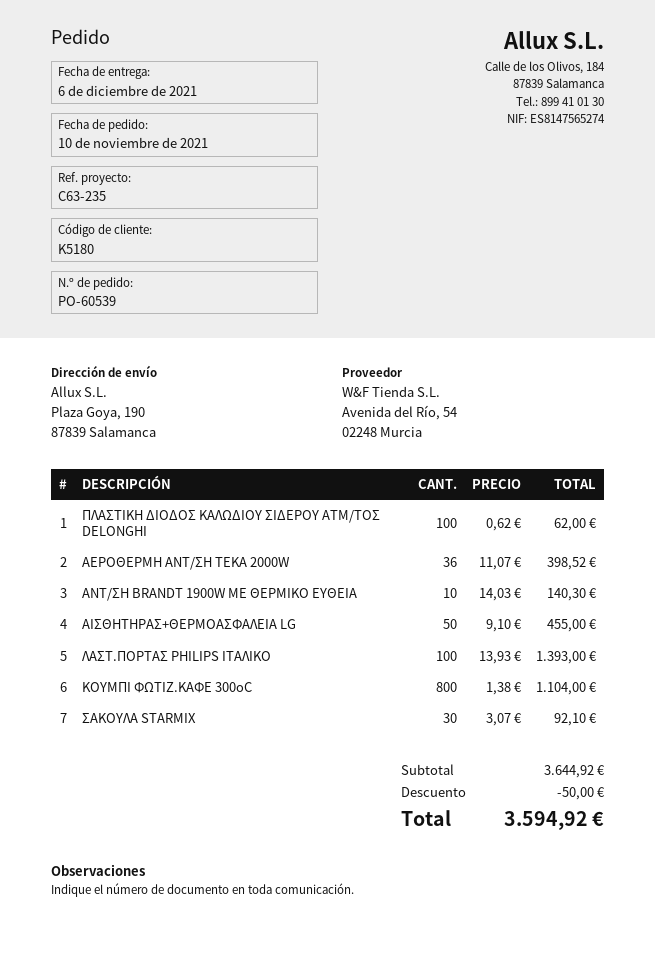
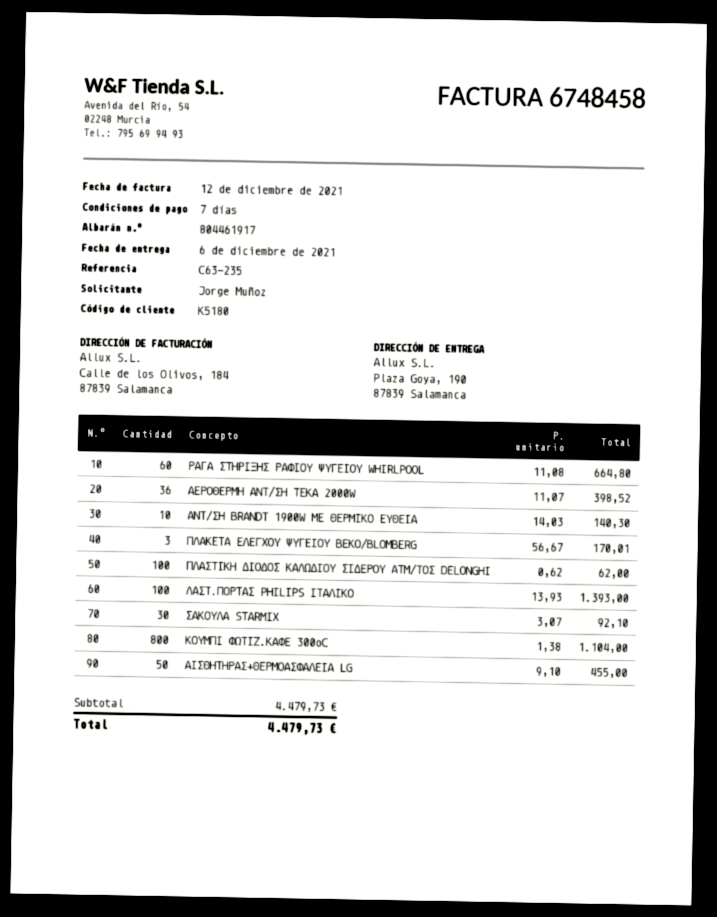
ΡΑΓΑ ΣΤΗΡΙΞΗΣ ΡΑΦΙΟΥ ΨΥΓΕΙΟΥ WHIRLPOOL: none -> 60 x 11.08 = 664.80
ΠΛΑΚΕΤΑ ΕΛΕΓΧΟΥ ΨΥΓΕΙΟΥ BEKO/BLOMBERG: none -> 3 x 56.67 = 170.01
subtotal: 3644.92 -> 4479.73
discount: 50.00 -> none
total: 3594.92 -> 4479.73

